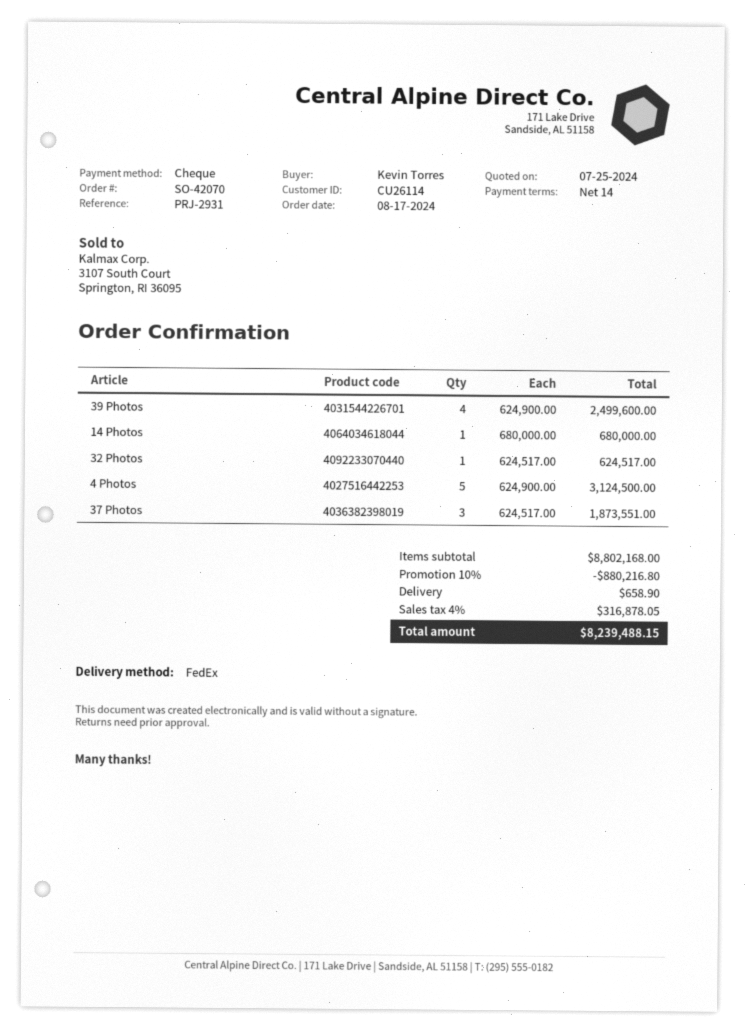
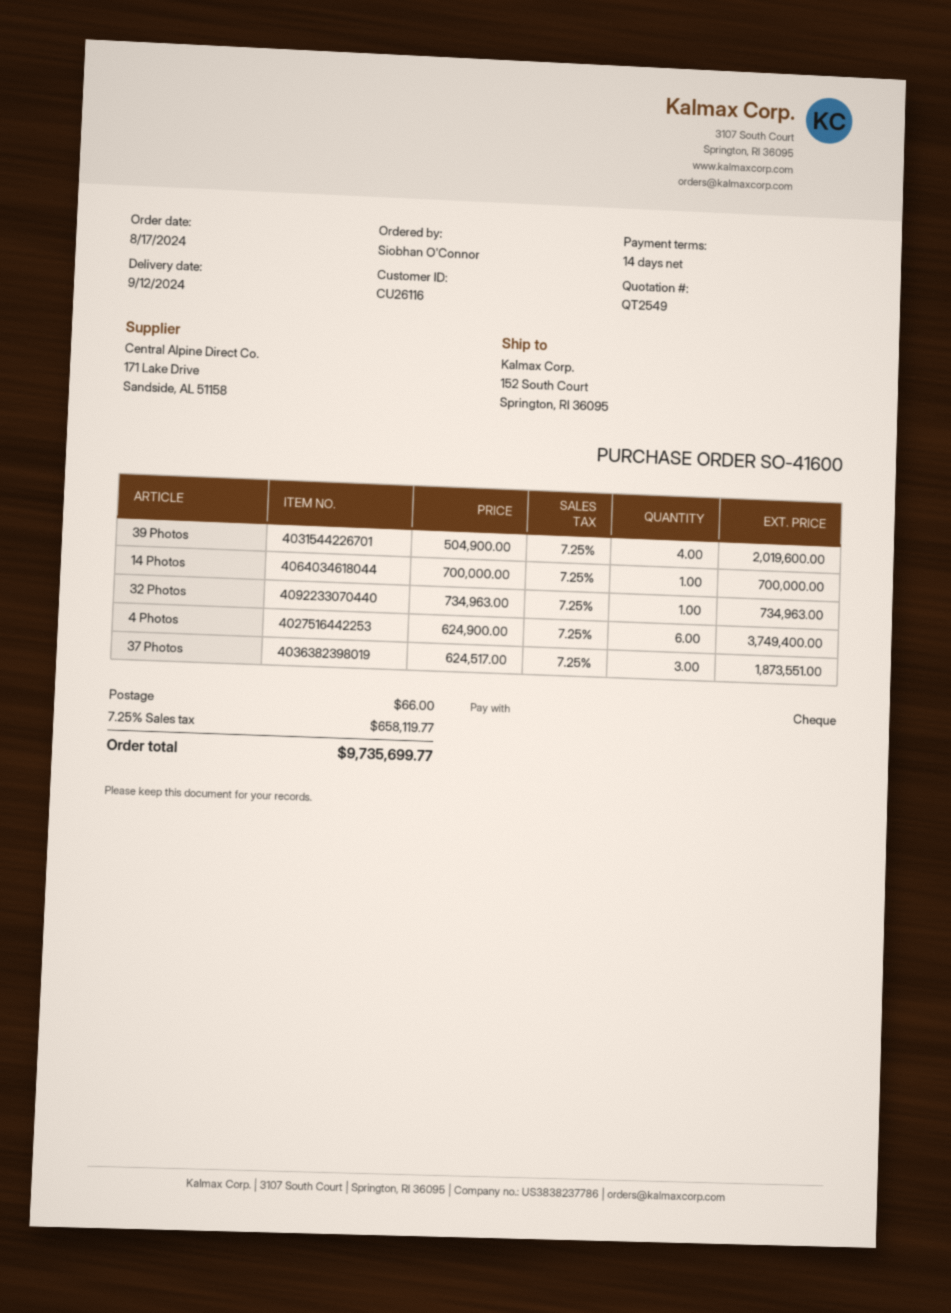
order number: SO-42070 -> SO-41600
customer number: CU26114 -> CU26116
ordered by: Kevin Torres -> Siobhan O'Connor
39 Photos: 4 x 624900.00 = 2499600.00 -> 4 x 504900.00 = 2019600.00
14 Photos: 1 x 680000.00 = 680000.00 -> 1 x 700000.00 = 700000.00
32 Photos: 1 x 624517.00 = 624517.00 -> 1 x 734963.00 = 734963.00
4 Photos: 5 x 624900.00 = 3124500.00 -> 6 x 624900.00 = 3749400.00
discount: 10% = 880216.80 -> none
shipping: 658.90 -> 66.00
tax: 4% = 316878.05 -> 7.25% = 658119.77
total: 8239488.15 -> 9735699.77

